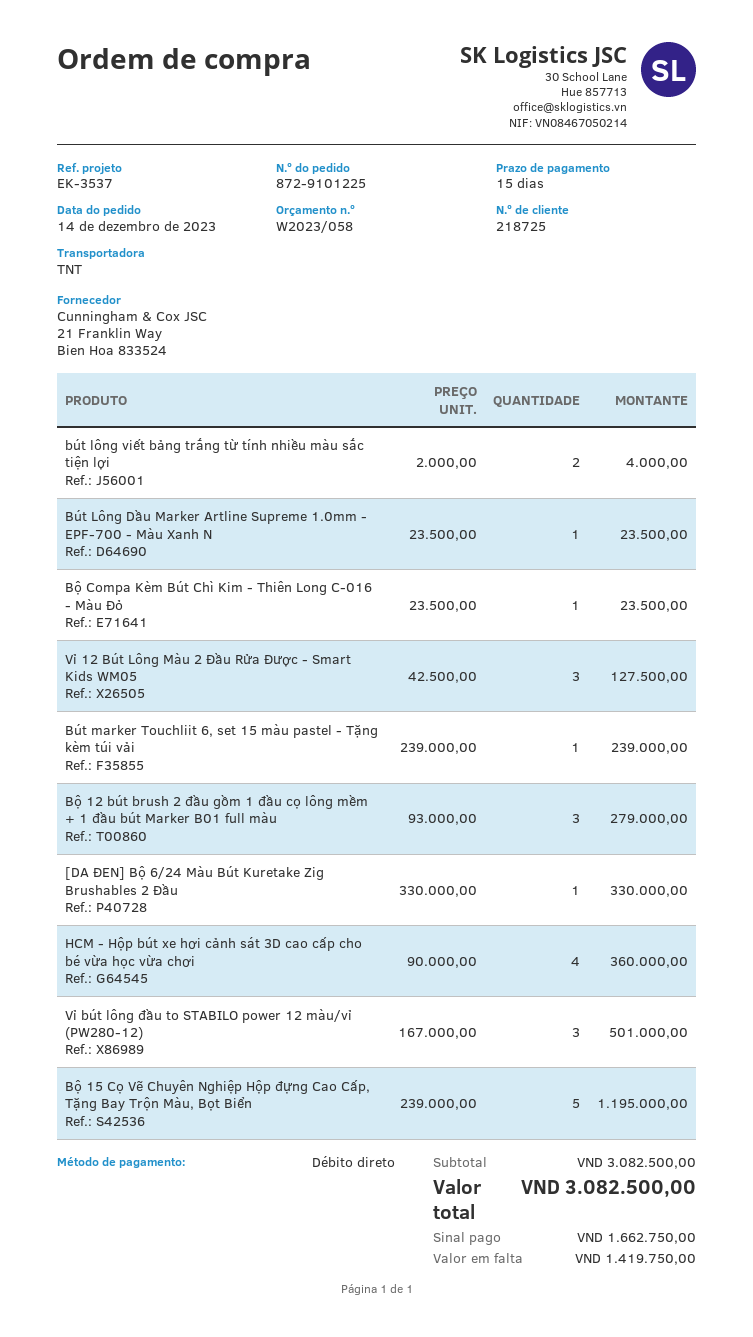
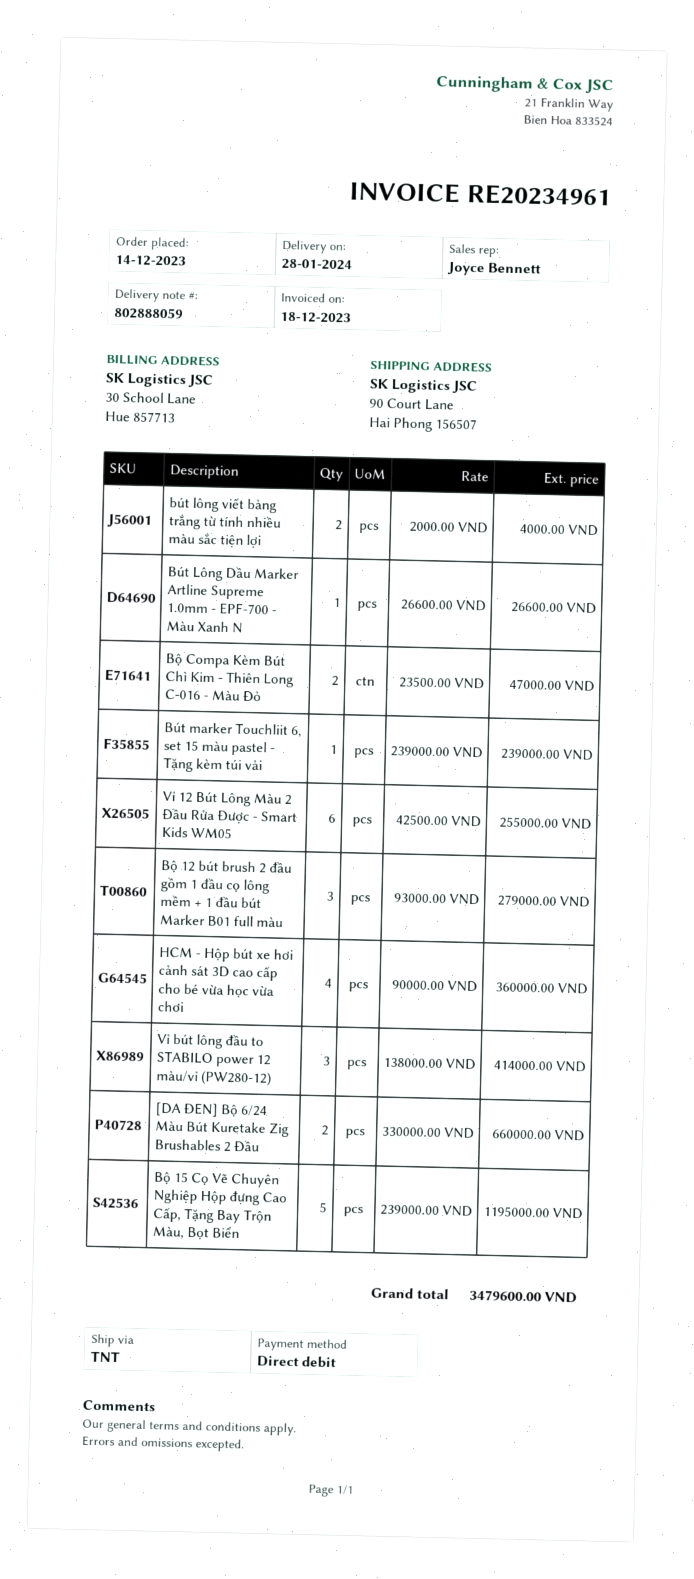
Bút Lông Dầu Marker Artline Supreme 1.0mm - EPF-700 - Màu Xanh N: 1 x 23500.00 = 23500.00 -> 1 x 26600.00 = 26600.00
Bộ Compa Kèm Bút Chì Kim - Thiên Long C-016 - Màu Đỏ: 1 x 23500.00 = 23500.00 -> 2 x 23500.00 = 47000.00
Vỉ 12 Bút Lông Màu 2 Đầu Rửa Được - Smart Kids WM05: 3 x 42500.00 = 127500.00 -> 6 x 42500.00 = 255000.00
[DA ĐEN] Bộ 6/24 Màu Bút Kuretake Zig Brushables 2 Đầu: 1 x 330000.00 = 330000.00 -> 2 x 330000.00 = 660000.00
Vỉ bút lông đầu to STABILO power 12 màu/vỉ (PW280-12): 3 x 167000.00 = 501000.00 -> 3 x 138000.00 = 414000.00
total: 3082500.00 -> 3479600.00

